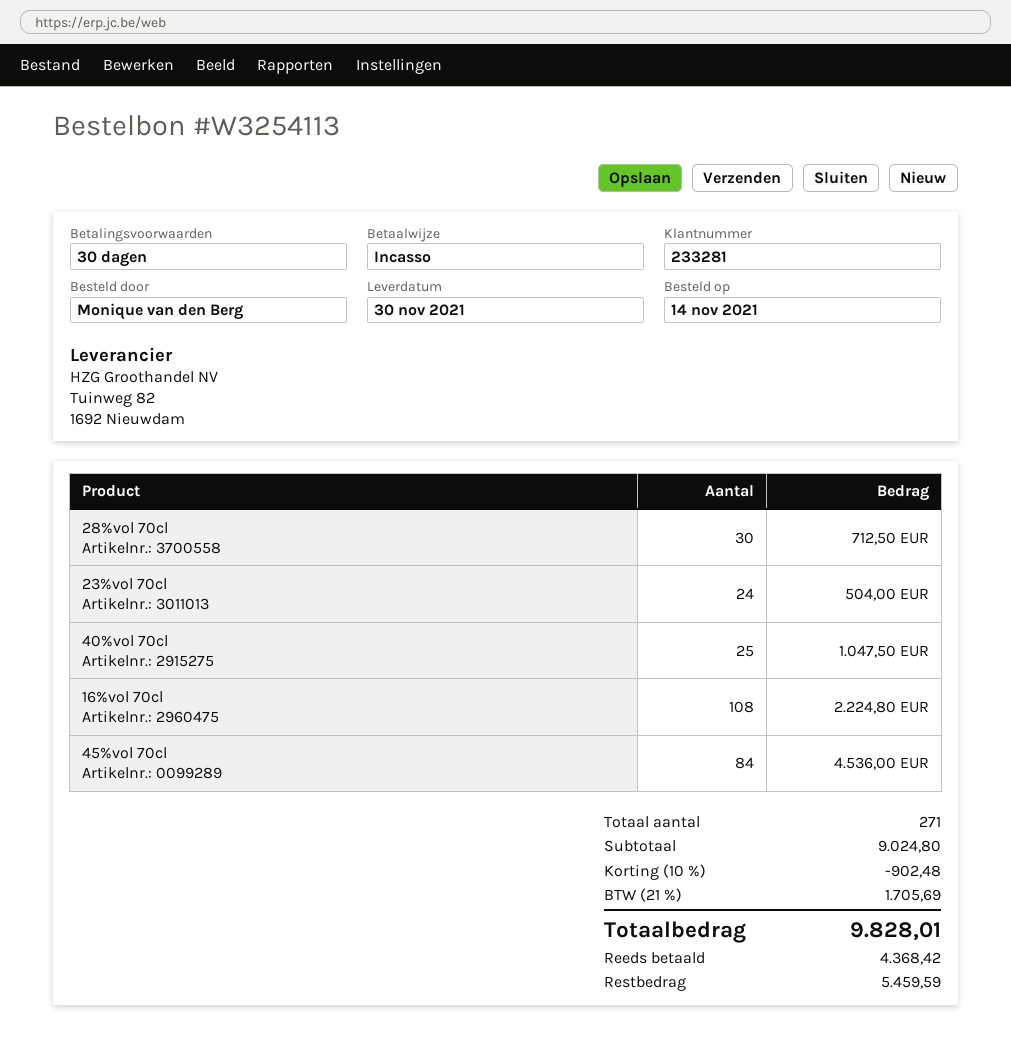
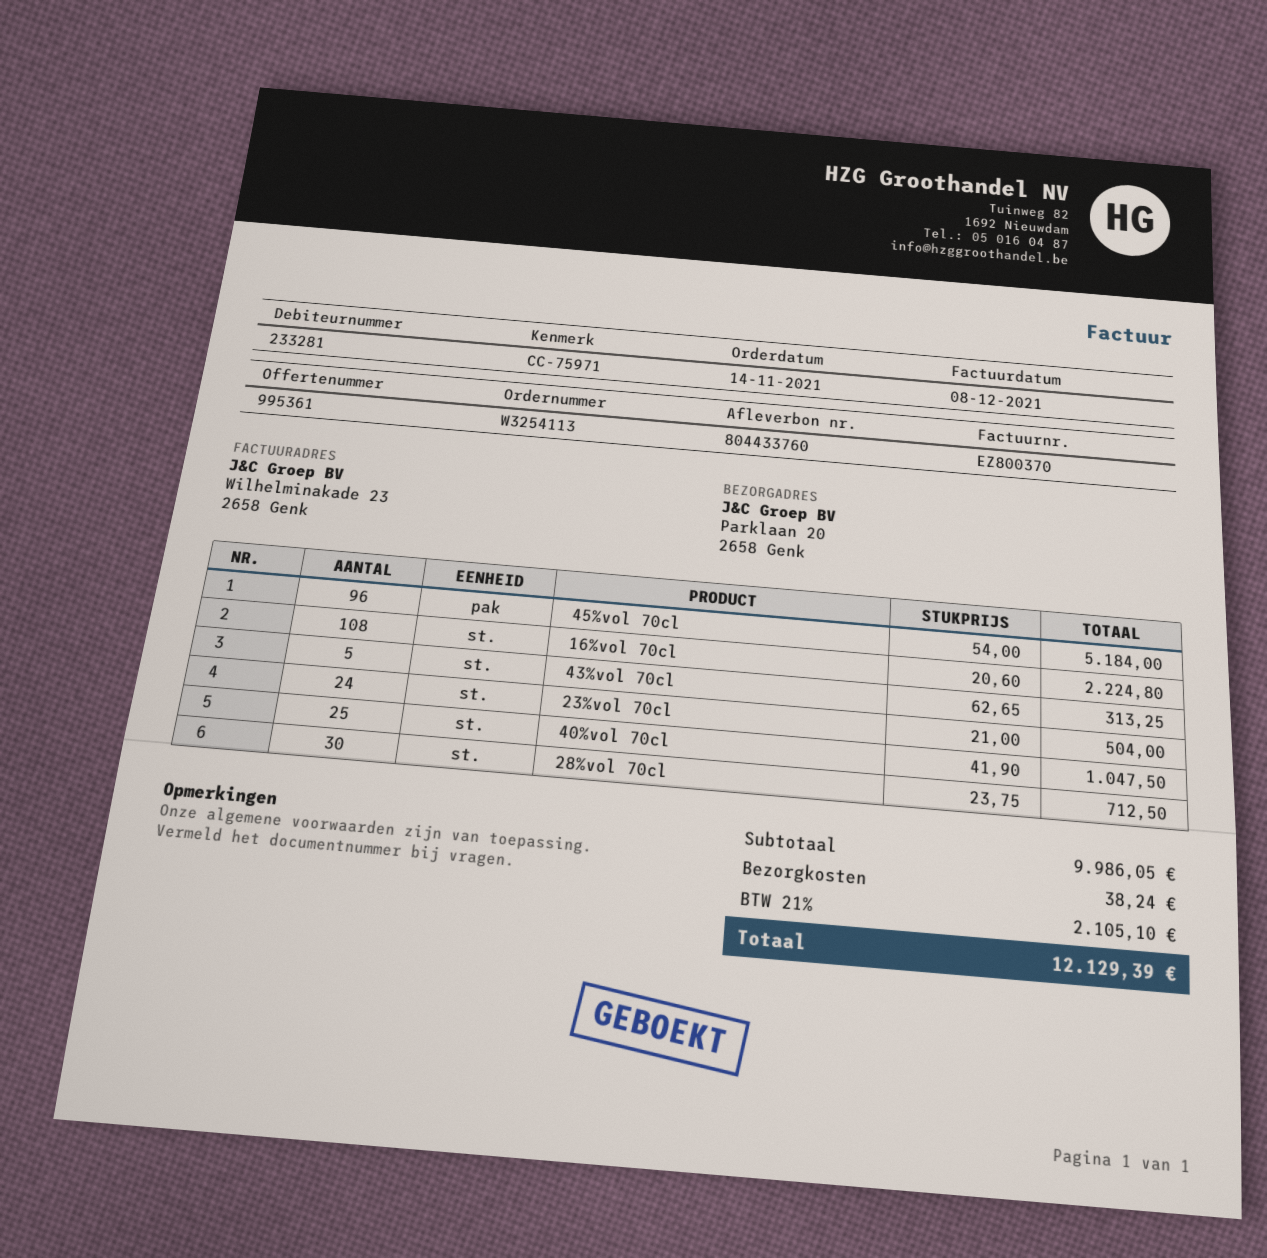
45%vol 70cl: 84 for 4536.00 -> 96 for 5184.00
43%vol 70cl: none -> 5 for 313.25
subtotal: 9024.80 -> 9986.05
discount: 10% = 902.48 -> none
shipping: none -> 38.24
tax: 21% = 1705.69 -> 21% = 2105.10
total: 9828.01 -> 12129.39

